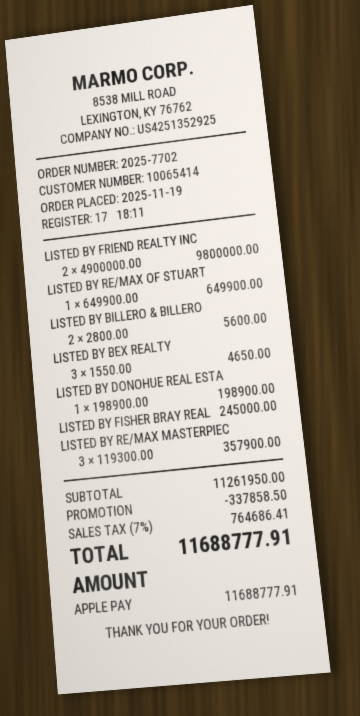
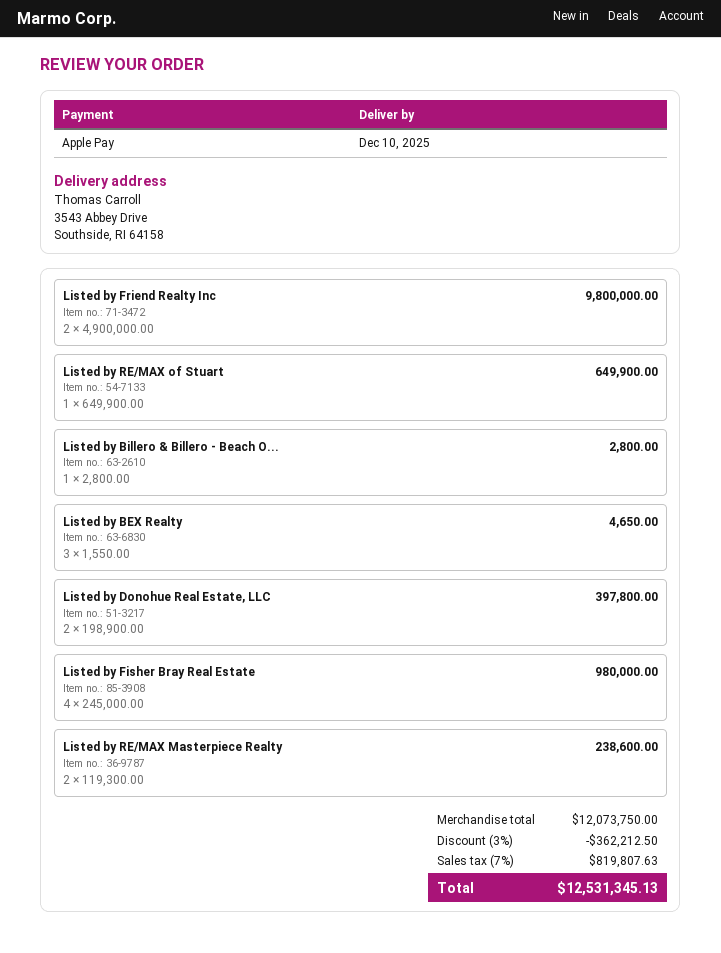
LISTED BY BILLERO & BILLERO: 2 x 2800.00 = 5600.00 -> 1 x 2800.00 = 2800.00
LISTED BY DONOHUE REAL ESTA: 1 x 198900.00 = 198900.00 -> 2 x 198900.00 = 397800.00
LISTED BY FISHER BRAY REAL: 1 x 245000.00 = 245000.00 -> 4 x 245000.00 = 980000.00
LISTED BY RE/MAX MASTERPIEC: 3 x 119300.00 = 357900.00 -> 2 x 119300.00 = 238600.00
subtotal: 11261950.00 -> 12073750.00
discount: 337858.50 -> 362212.50
tax: 7% = 764686.41 -> 7% = 819807.63
total: 11688777.91 -> 12531345.13

